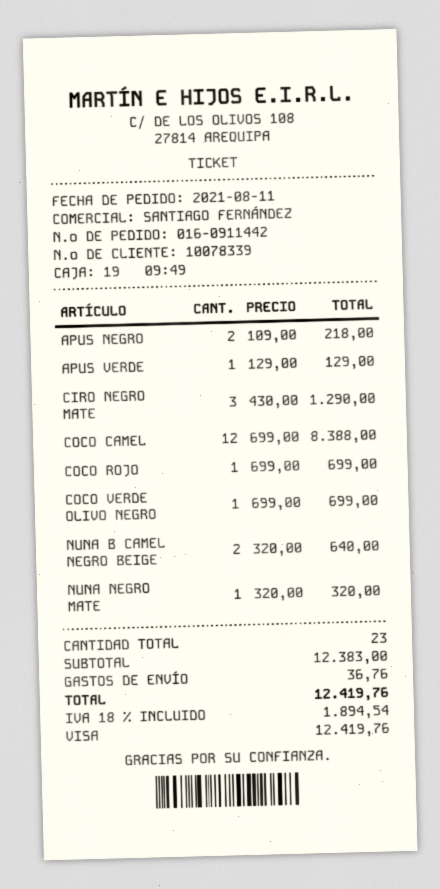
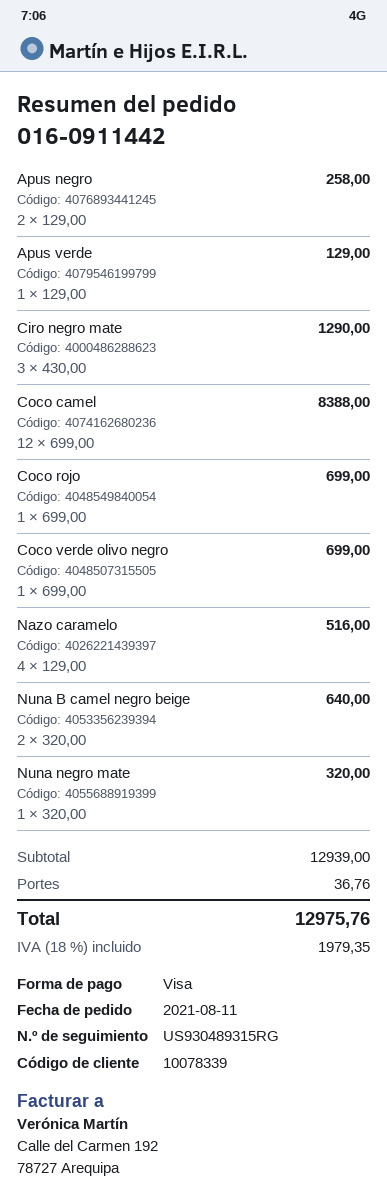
APUS NEGRO: 2 x 109.00 = 218.00 -> 2 x 129.00 = 258.00
Nazo caramelo: none -> 4 x 129.00 = 516.00
subtotal: 12383.00 -> 12939.00
tax: 18% = 1894.54 -> 18% = 1979.35
total: 12419.76 -> 12975.76

